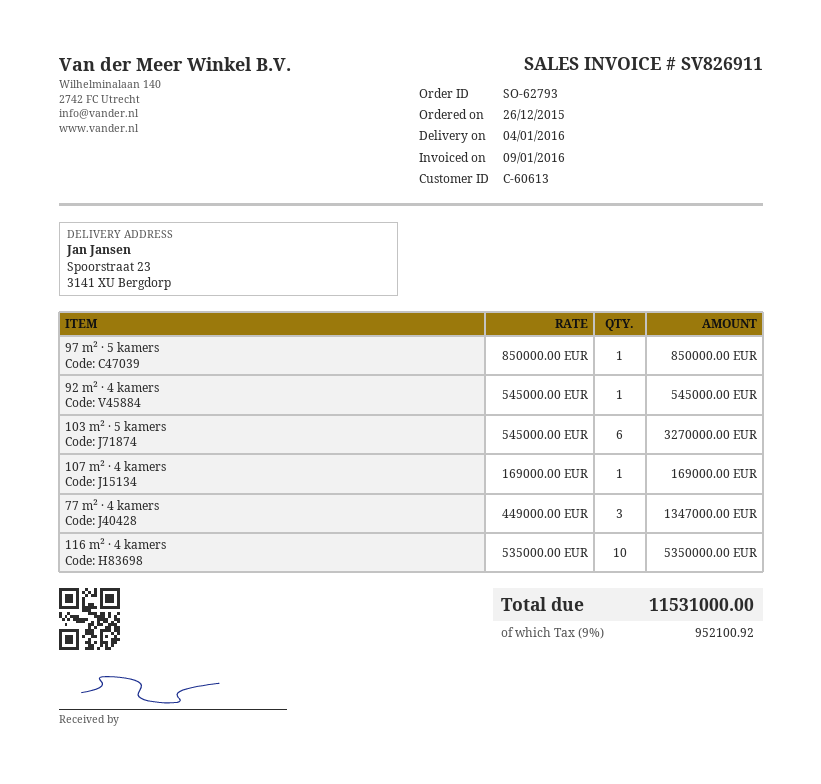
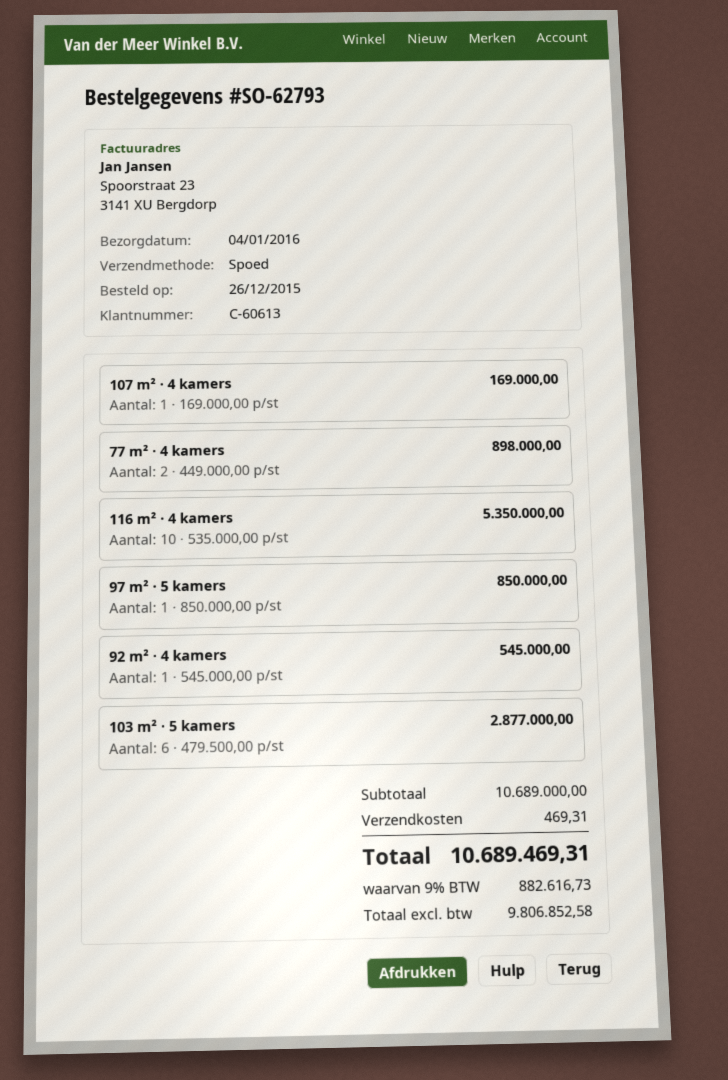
103 m² · 5 kamers: 6 x 545000.00 = 3270000.00 -> 6 x 479500.00 = 2877000.00
77 m² · 4 kamers: 3 x 449000.00 = 1347000.00 -> 2 x 449000.00 = 898000.00
shipping: none -> 469.31
tax: 9% = 952100.92 -> 9% = 882616.73
total: 11531000.00 -> 10689469.31

